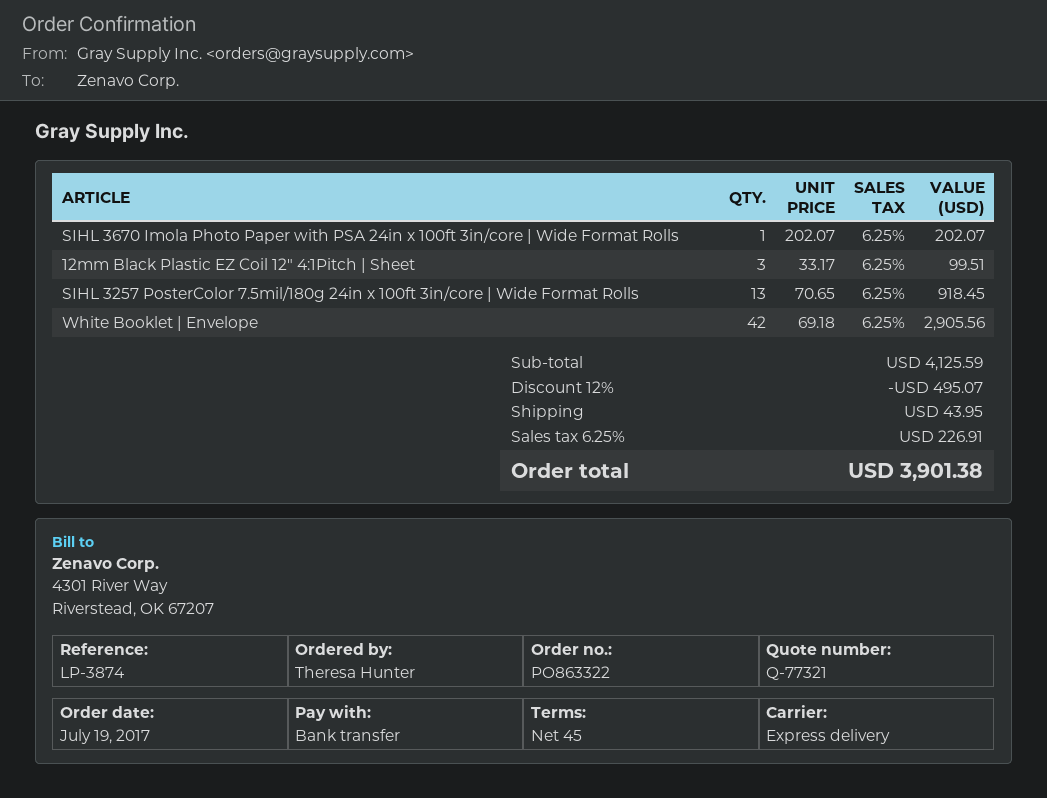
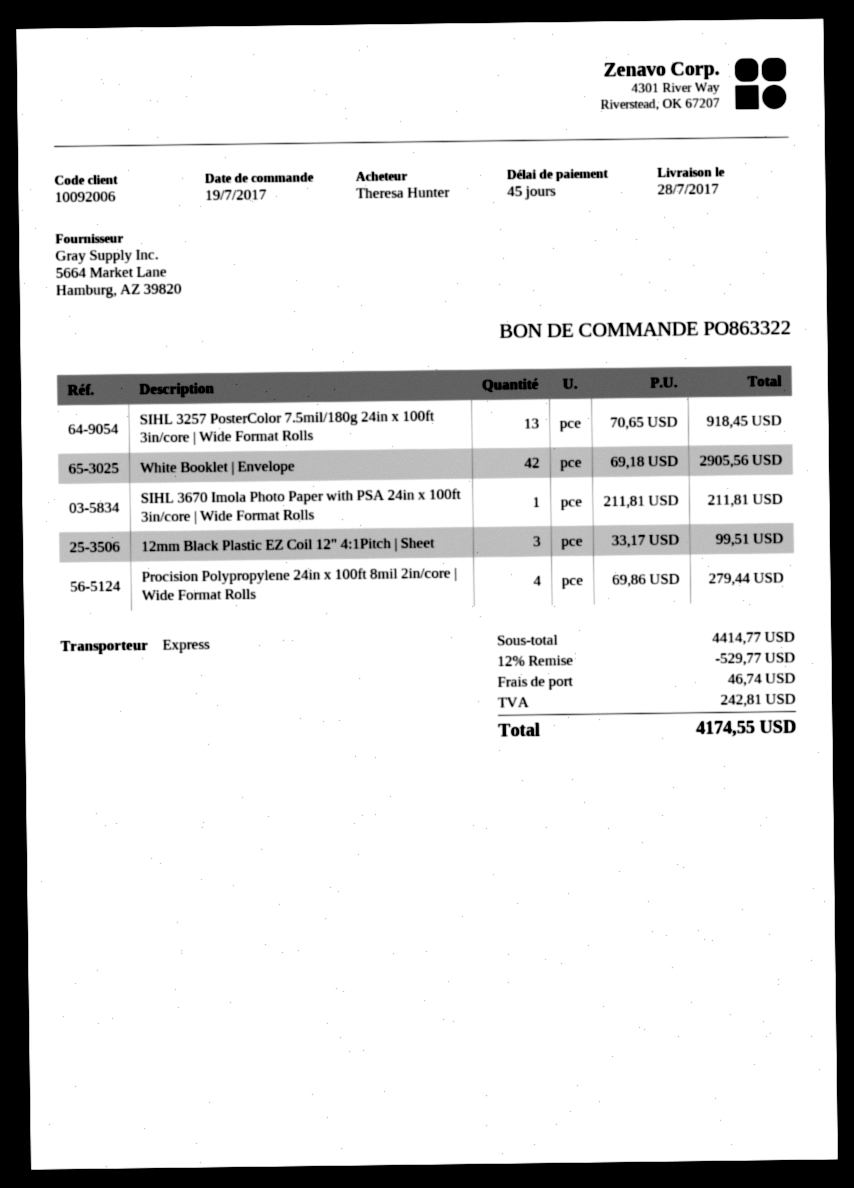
SIHL 3670 Imola Photo Paper with PSA 24in x 100ft 3in/core | Wide Format Rolls: 1 x 202.07 = 202.07 -> 1 x 211.81 = 211.81
Procision Polypropylene 24in x 100ft 8mil 2in/core | Wide Format Rolls: none -> 4 x 69.86 = 279.44
subtotal: 4125.59 -> 4414.77
discount: 12% = 495.07 -> 12% = 529.77
shipping: 43.95 -> 46.74
tax: 226.91 -> 242.81
total: 3901.38 -> 4174.55

